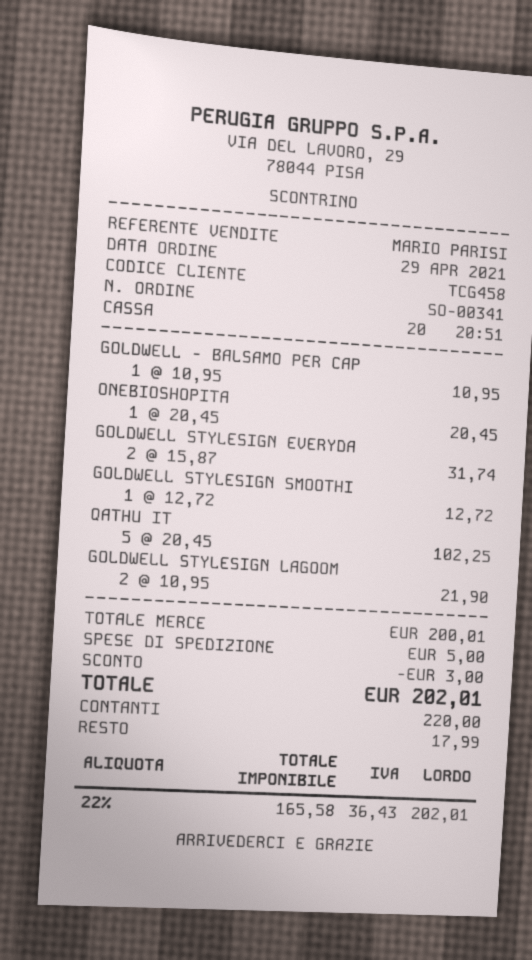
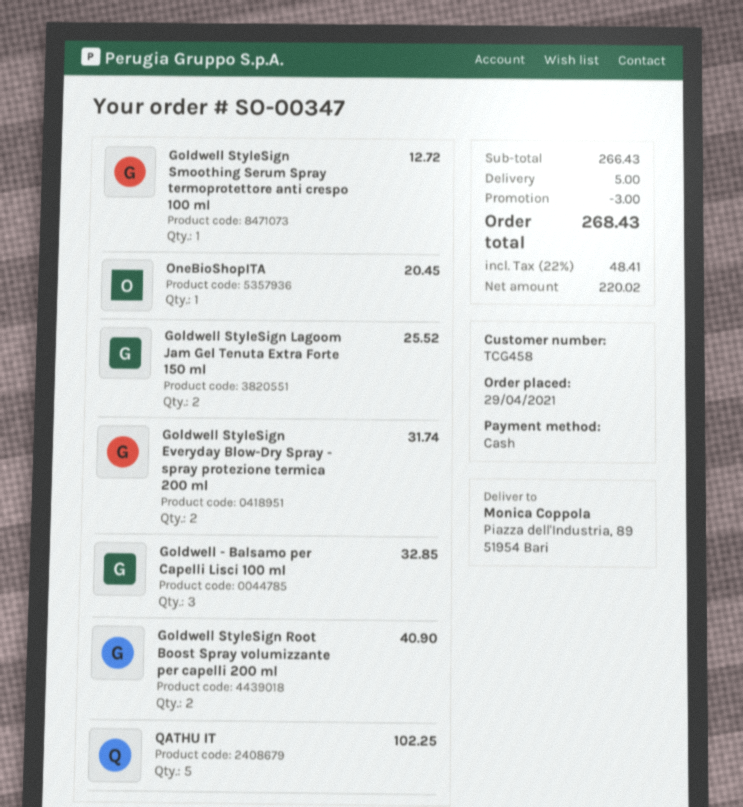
order number: SO-00341 -> SO-00347
GOLDWELL - BALSAMO PER CAP: 1 for 10.95 -> 3 for 32.85
GOLDWELL STYLESIGN LAGOOM: 2 for 21.90 -> 2 for 25.52
Goldwell StyleSign Root Boost Spray volumizzante per capelli 200 ml: none -> 2 for 40.90
subtotal: 200.01 -> 266.43
net: 165.58 -> 220.02
tax: 22% = 36.43 -> 22% = 48.41
total: 202.01 -> 268.43

